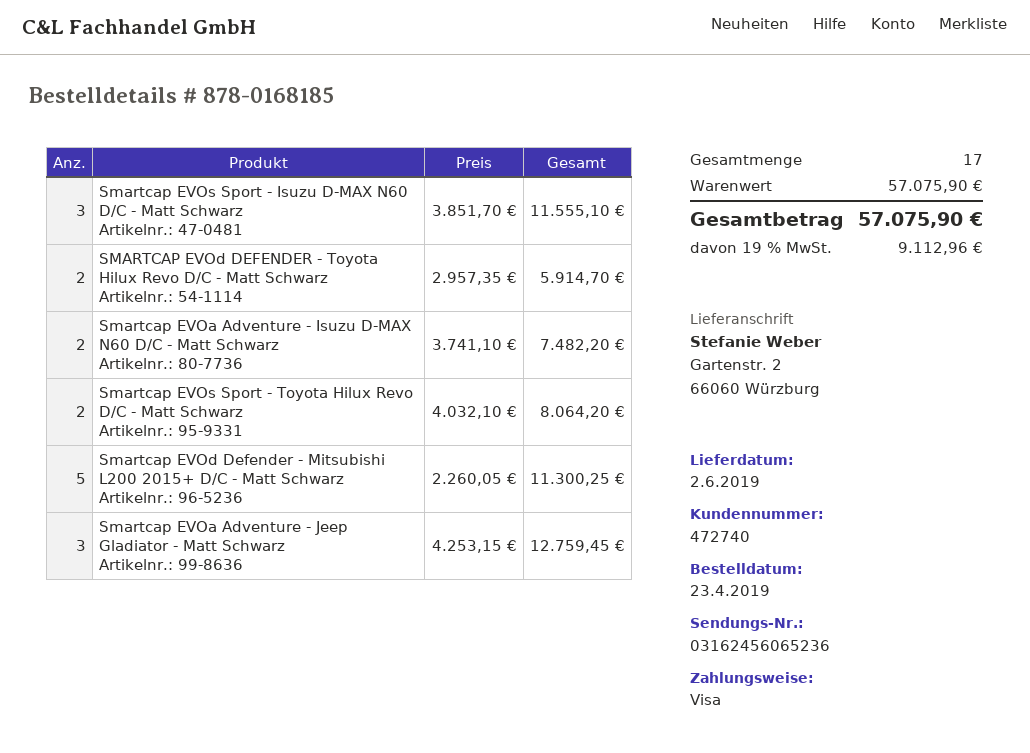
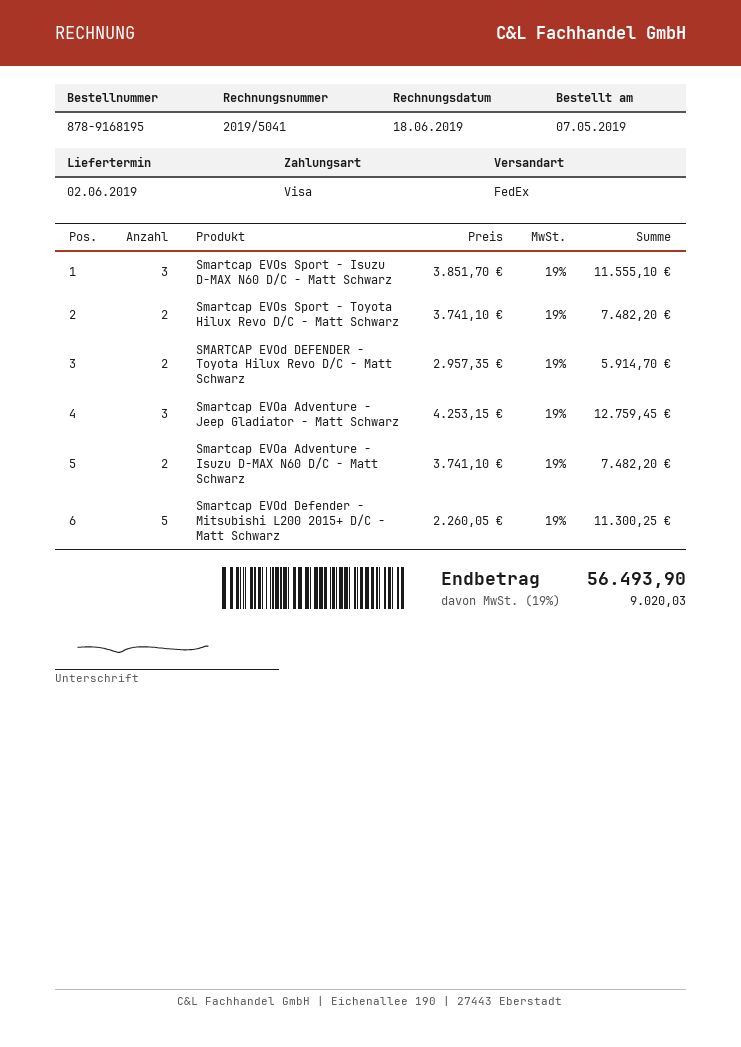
order number: 878-0168185 -> 878-9168195
order date: 2019-04-23 -> 2019-05-07
Smartcap EVOs Sport - Toyota Hilux Revo D/C - Matt Schwarz: 2 x 4032.10 = 8064.20 -> 2 x 3741.10 = 7482.20
tax: 19% = 9112.96 -> 19% = 9020.03
total: 57075.90 -> 56493.90

